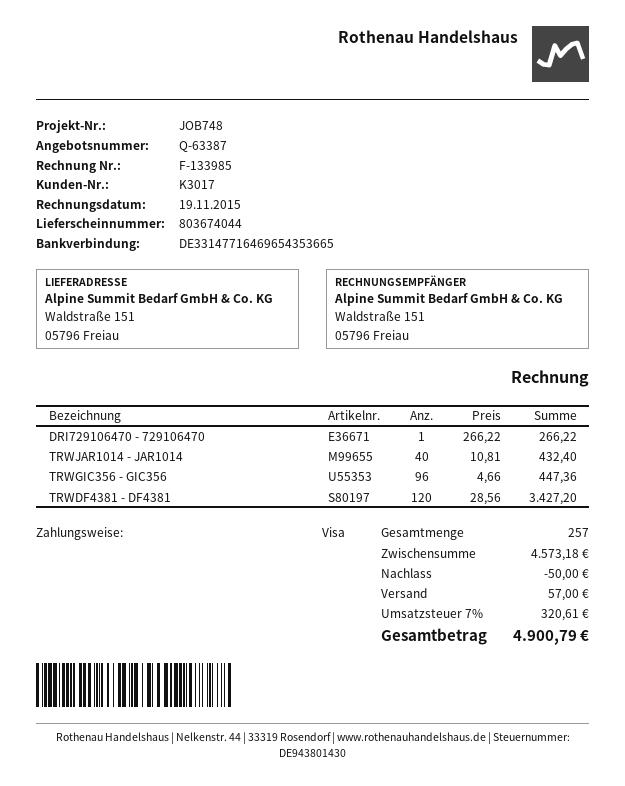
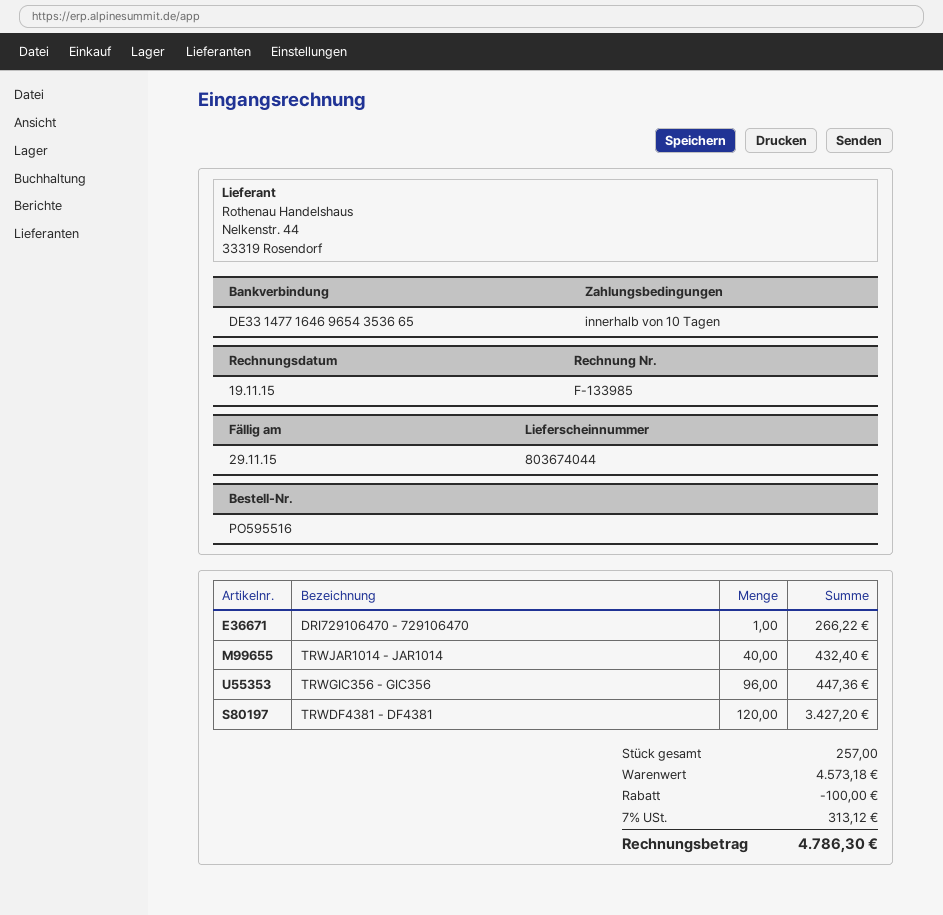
discount: 50.00 -> 100.00
shipping: 57.00 -> none
tax: 7% = 320.61 -> 7% = 313.12
total: 4900.79 -> 4786.30

